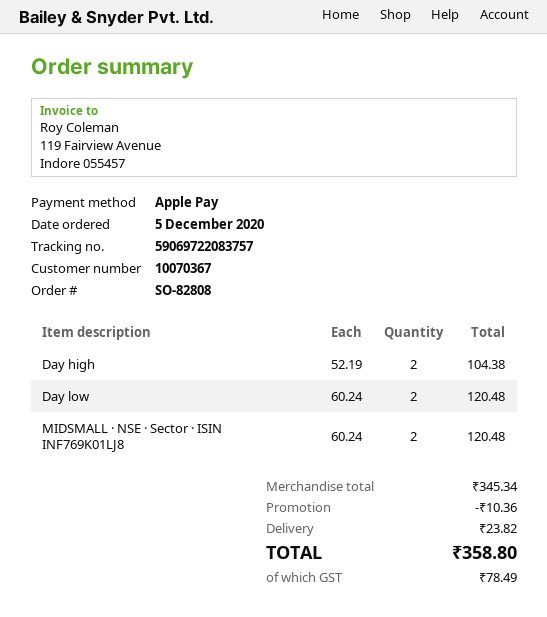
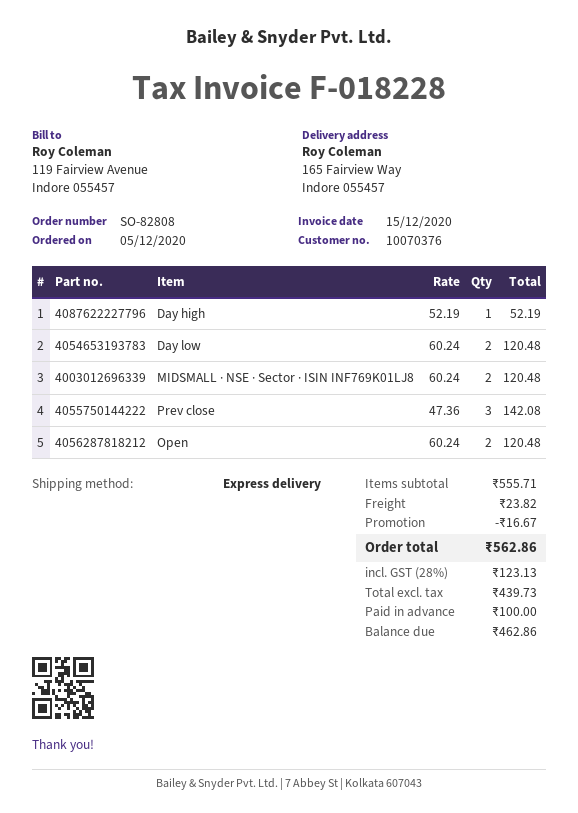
customer number: 10070367 -> 10070376
Day high: 2 x 52.19 = 104.38 -> 1 x 52.19 = 52.19
Prev close: none -> 3 x 47.36 = 142.08
Open: none -> 2 x 60.24 = 120.48
subtotal: 345.34 -> 555.71
discount: 10.36 -> 16.67
tax: 78.49 -> 123.13
total: 358.80 -> 562.86

